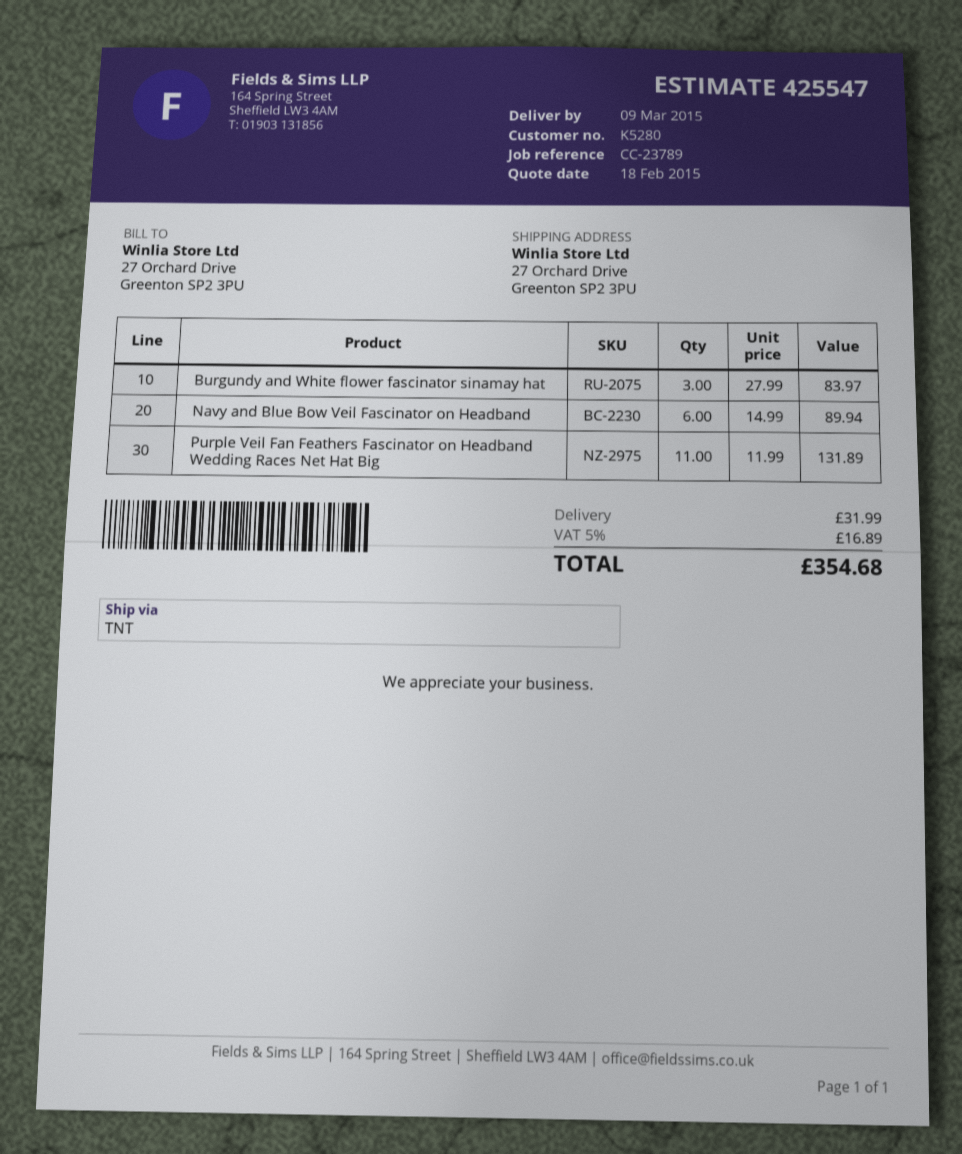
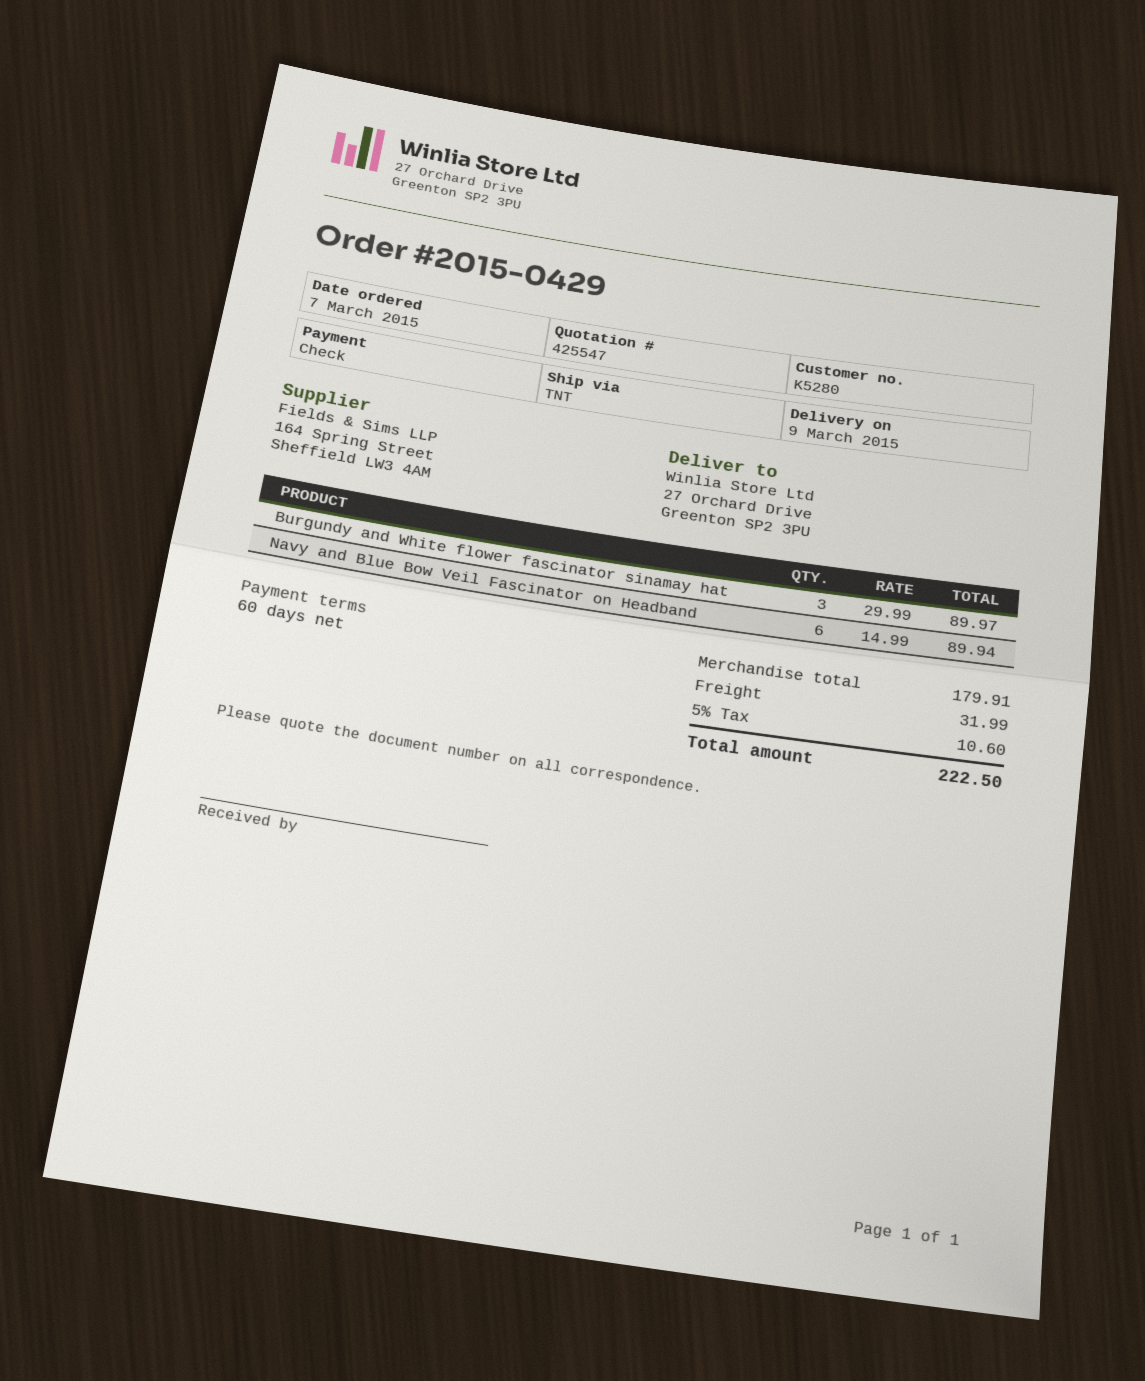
Burgundy and White flower fascinator sinamay hat: 3 x 27.99 = 83.97 -> 3 x 29.99 = 89.97
Purple Veil Fan Feathers Fascinator on Headband Wedding Races Net Hat Big: 11 x 11.99 = 131.89 -> none
tax: 5% = 16.89 -> 5% = 10.60
total: 354.68 -> 222.50

